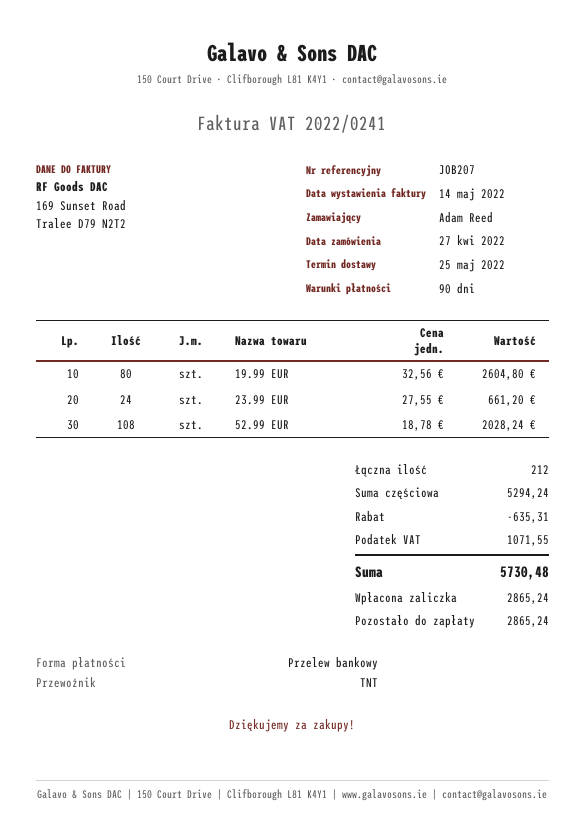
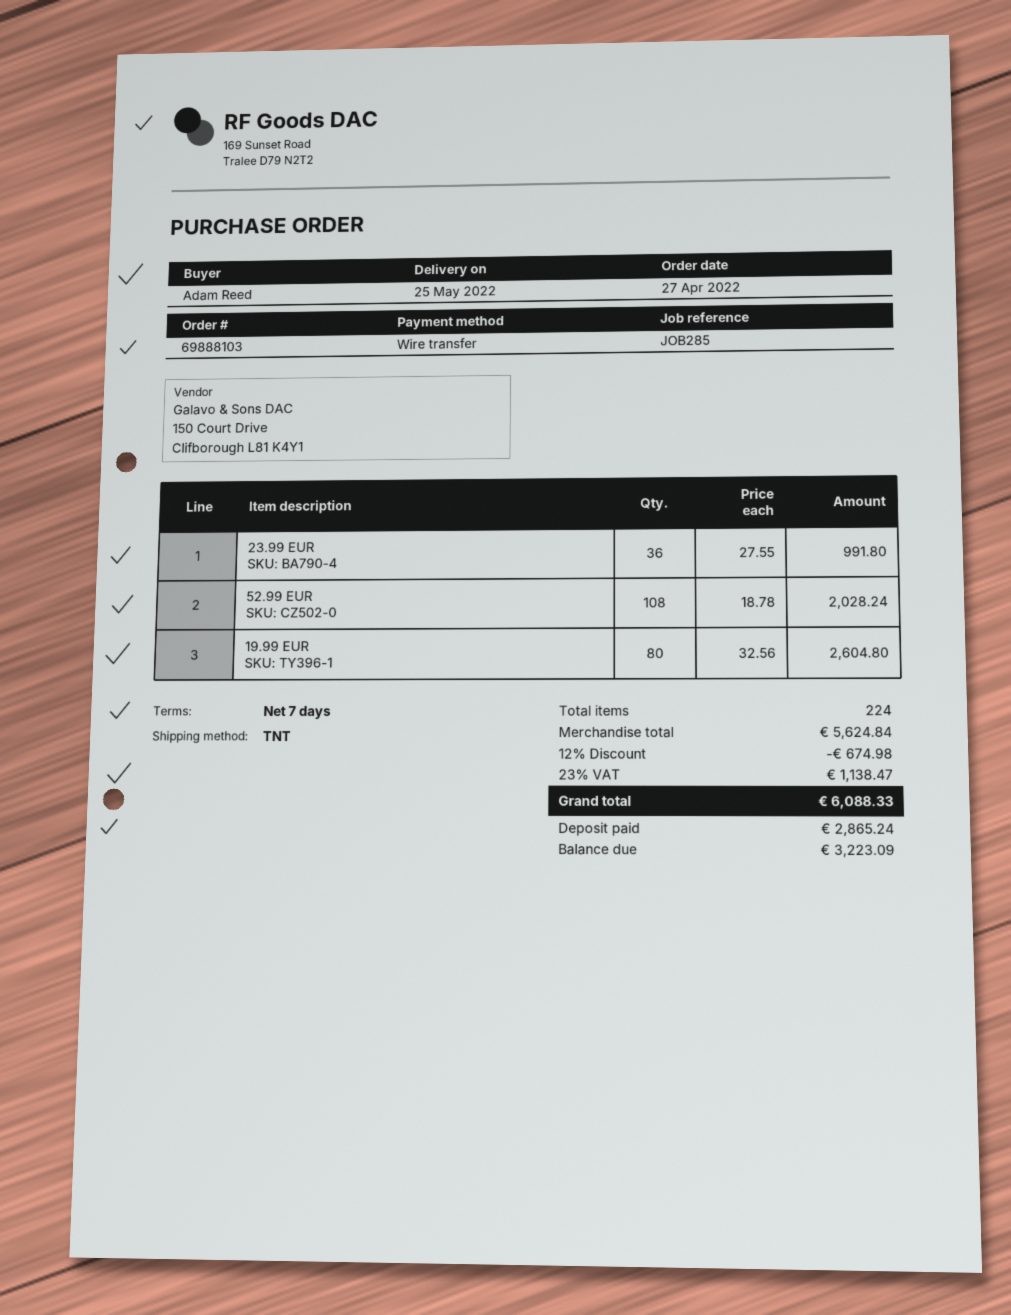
payment terms: 90 days -> 7 days
reference: JOB207 -> JOB285
23.99 EUR: 24 x 27.55 = 661.20 -> 36 x 27.55 = 991.80
total quantity: 212 -> 224
subtotal: 5294.24 -> 5624.84
discount: 635.31 -> 674.98
tax: 1071.55 -> 1138.47
total: 5730.48 -> 6088.33
balance: 2865.24 -> 3223.09

